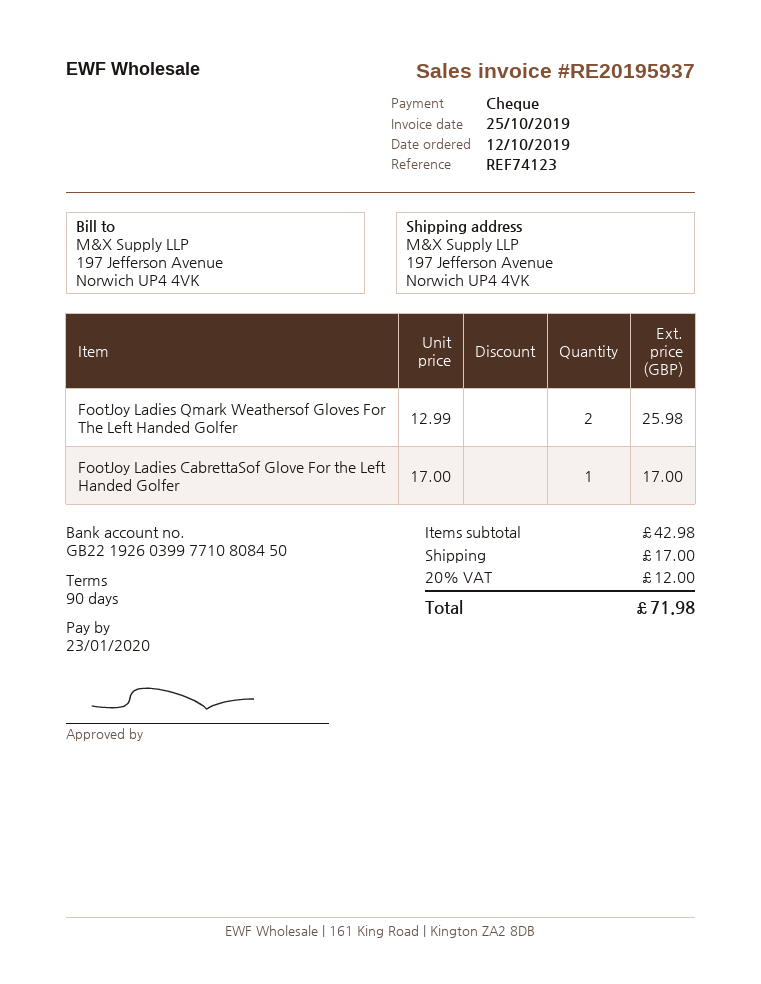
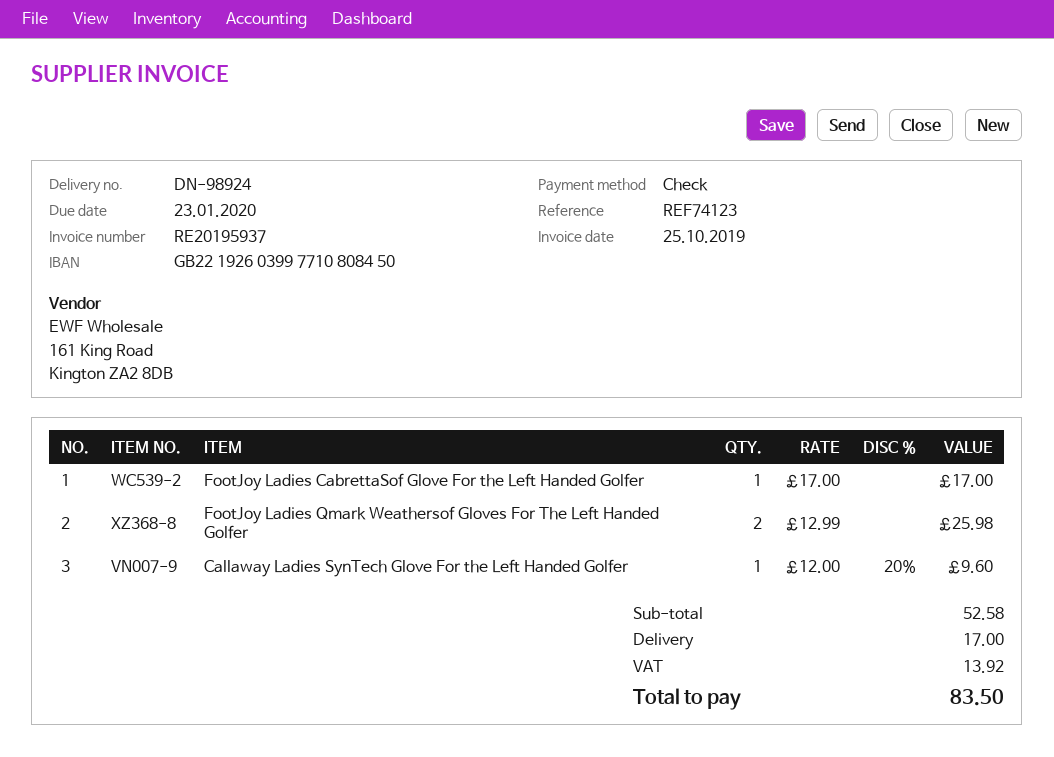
Callaway Ladies SynTech Glove For the Left Handed Golfer: none -> 1 x 12.00 - 20% = 9.60
subtotal: 42.98 -> 52.58
tax: 12.00 -> 13.92
total: 71.98 -> 83.50

